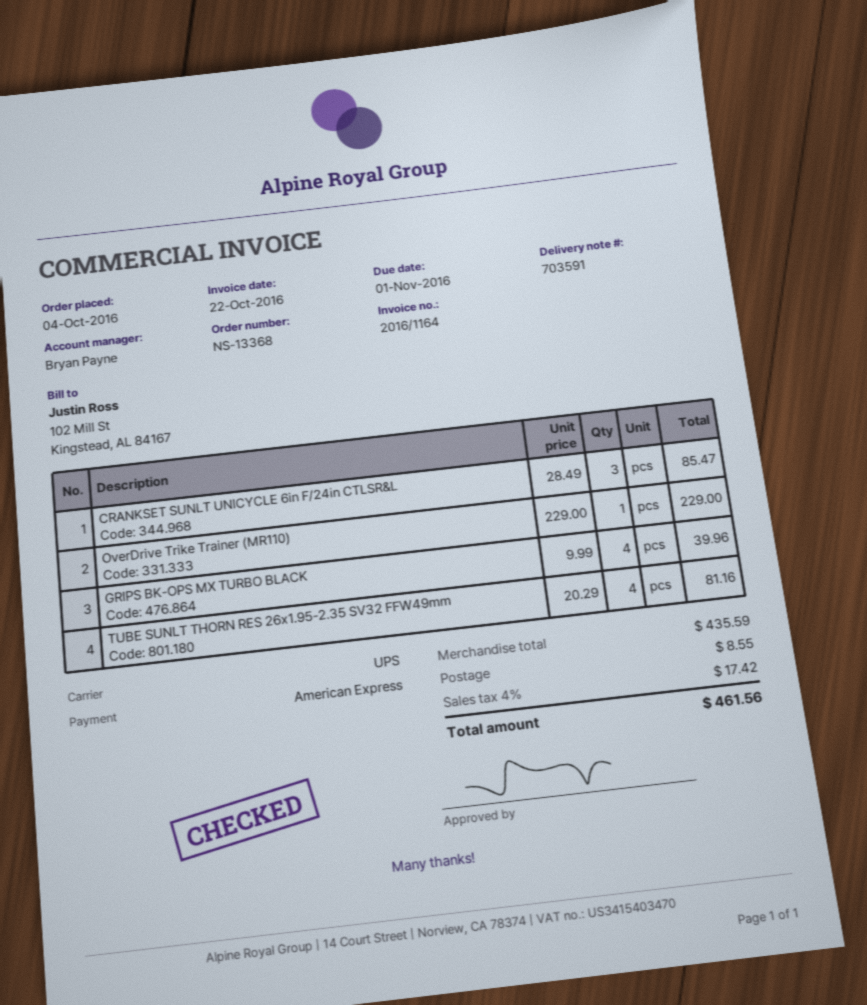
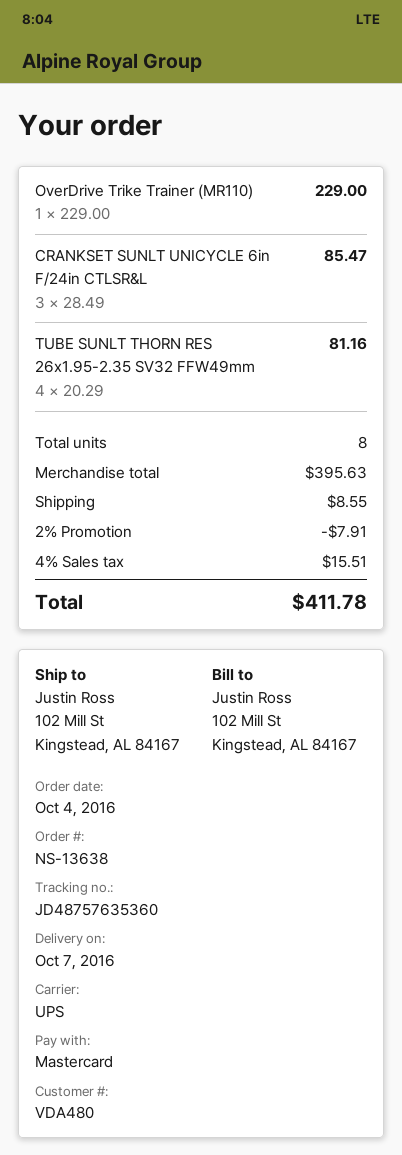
order number: NS-13368 -> NS-13638
payment method: American Express -> Mastercard
GRIPS BK-OPS MX TURBO BLACK: 4 x 9.99 = 39.96 -> none
subtotal: 435.59 -> 395.63
discount: none -> 2% = 7.91
tax: 4% = 17.42 -> 4% = 15.51
total: 461.56 -> 411.78

